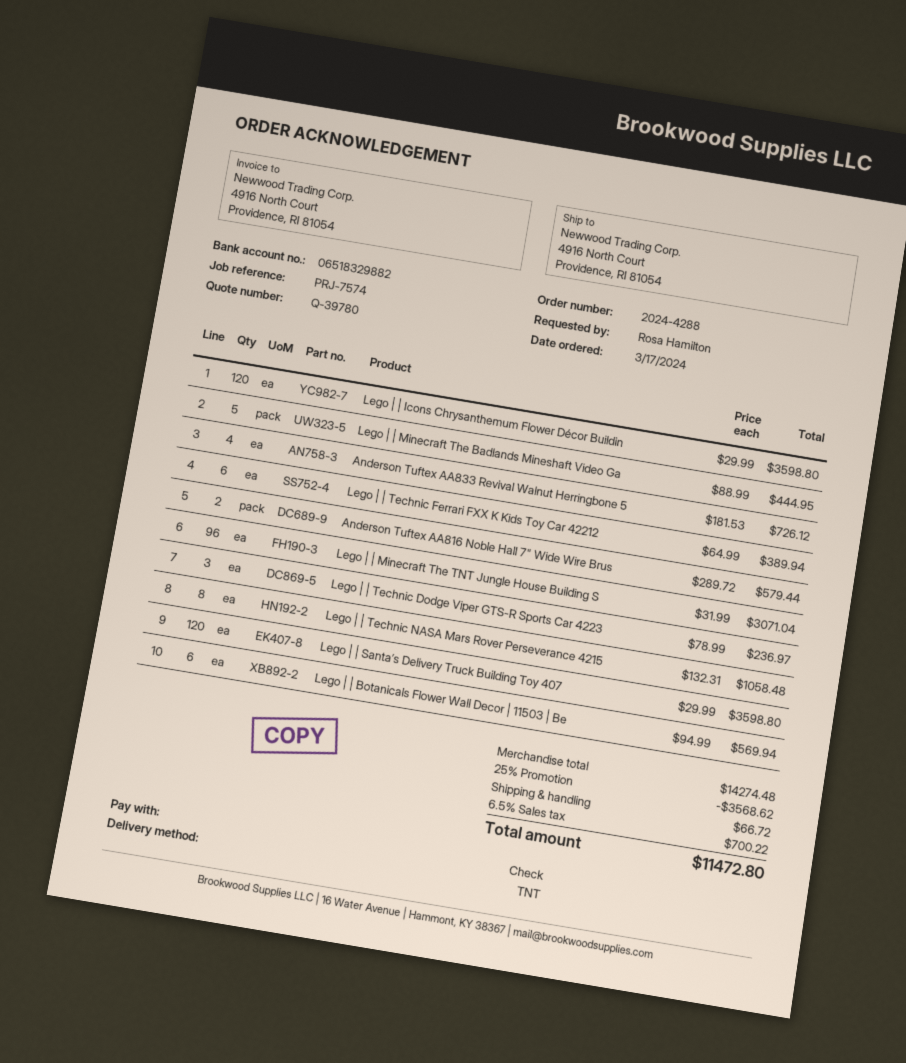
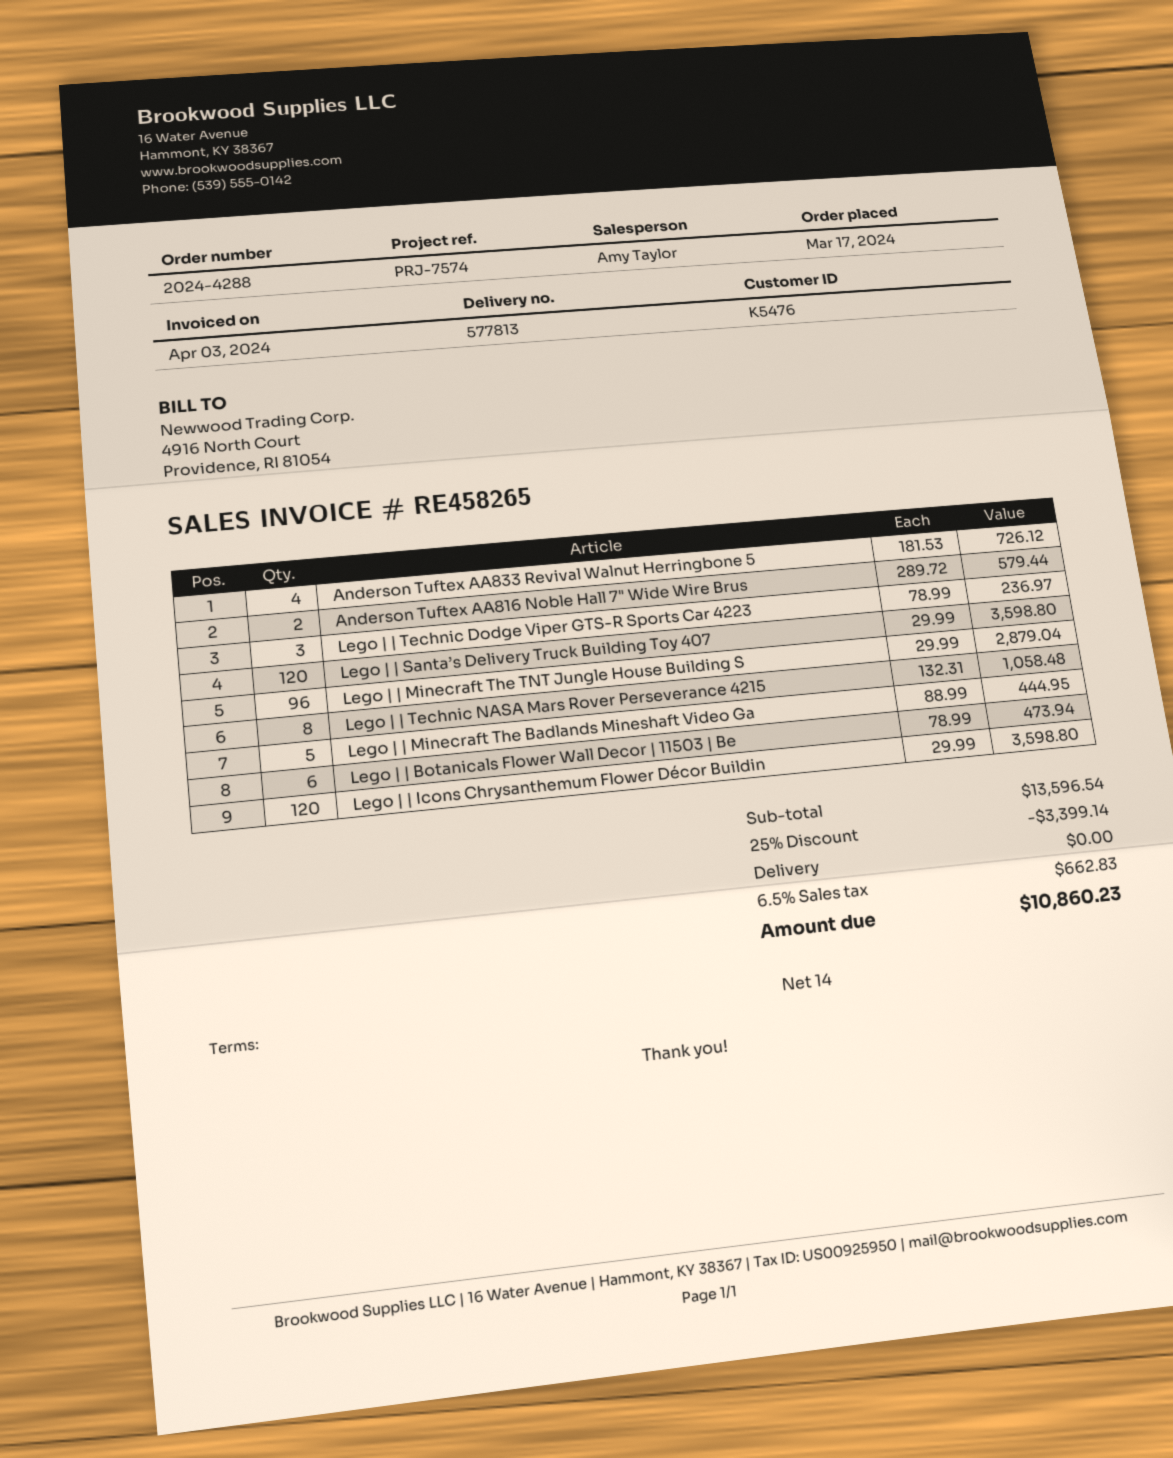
Lego | | Technic Ferrari FXX K Kids Toy Car 42212: 6 x 64.99 = 389.94 -> none
Lego | | Minecraft The TNT Jungle House Building S: 96 x 31.99 = 3071.04 -> 96 x 29.99 = 2879.04
Lego | | Botanicals Flower Wall Decor | 11503 | Be: 6 x 94.99 = 569.94 -> 6 x 78.99 = 473.94
subtotal: 14274.48 -> 13596.54
discount: 25% = 3568.62 -> 25% = 3399.14
shipping: 66.72 -> 0.00
tax: 6.5% = 700.22 -> 6.5% = 662.83
total: 11472.80 -> 10860.23

